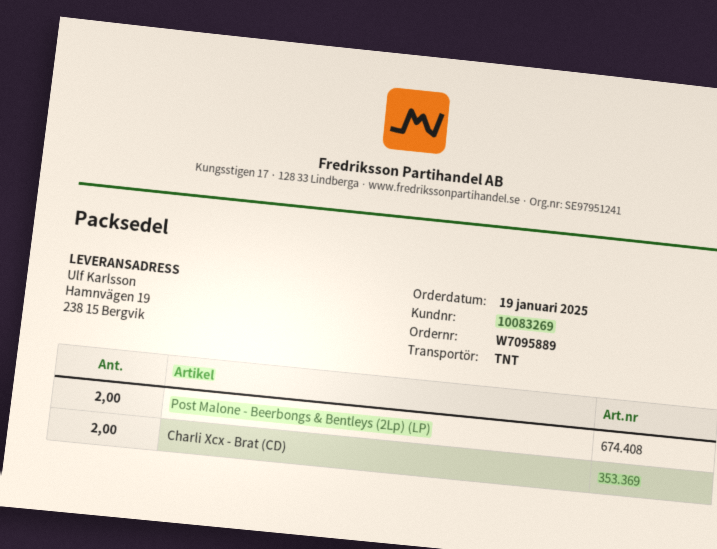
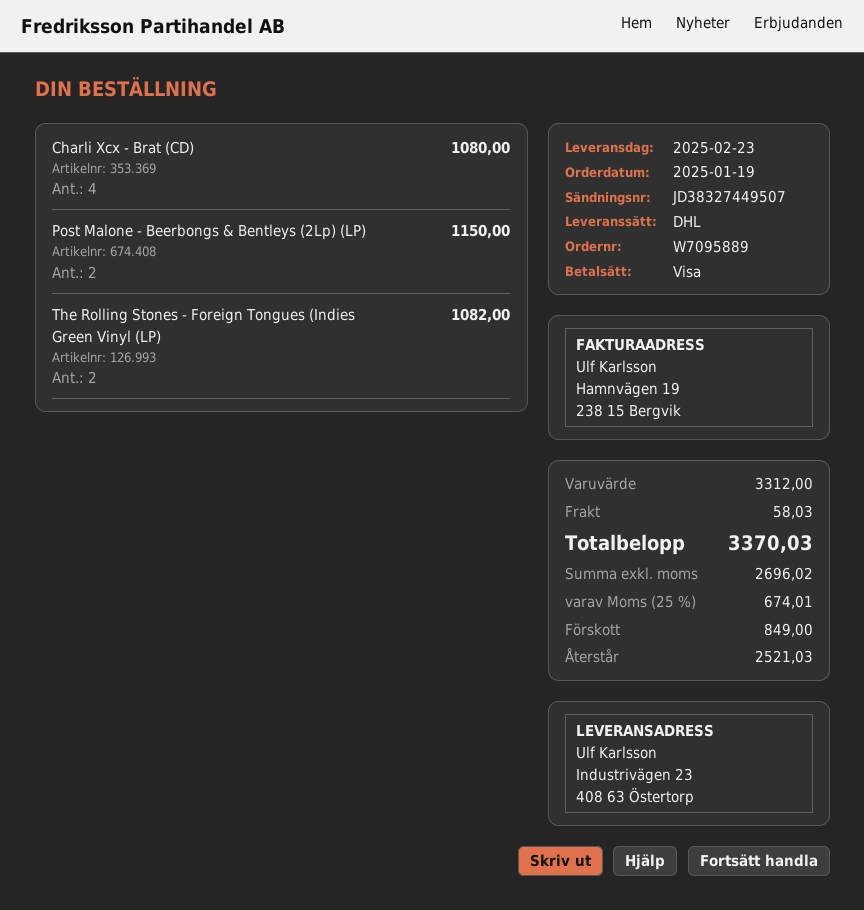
shipping method: TNT -> DHL
ship to: Hamnvägen 19, 238 15 Bergvik -> Industrivägen 23, 408 63 Östertorp
Charli Xcx - Brat (CD): 2 -> 4
The Rolling Stones - Foreign Tongues (Indies Green Vinyl (LP): none -> 2

